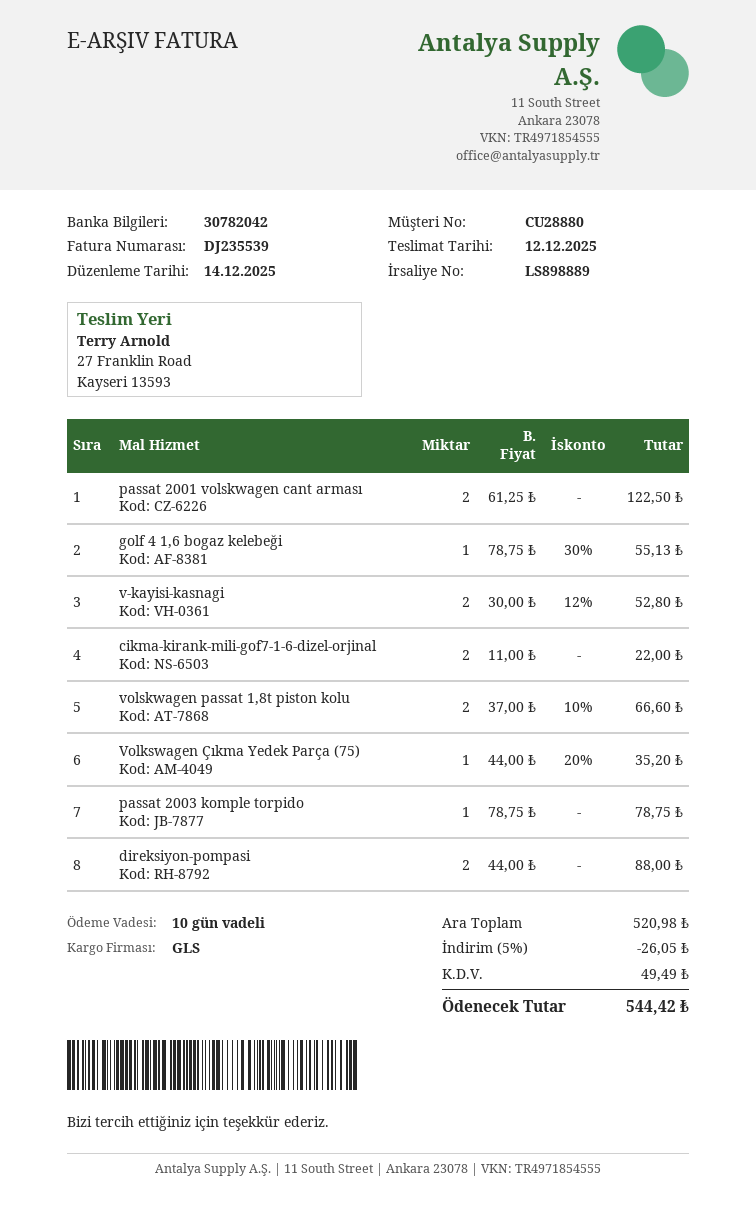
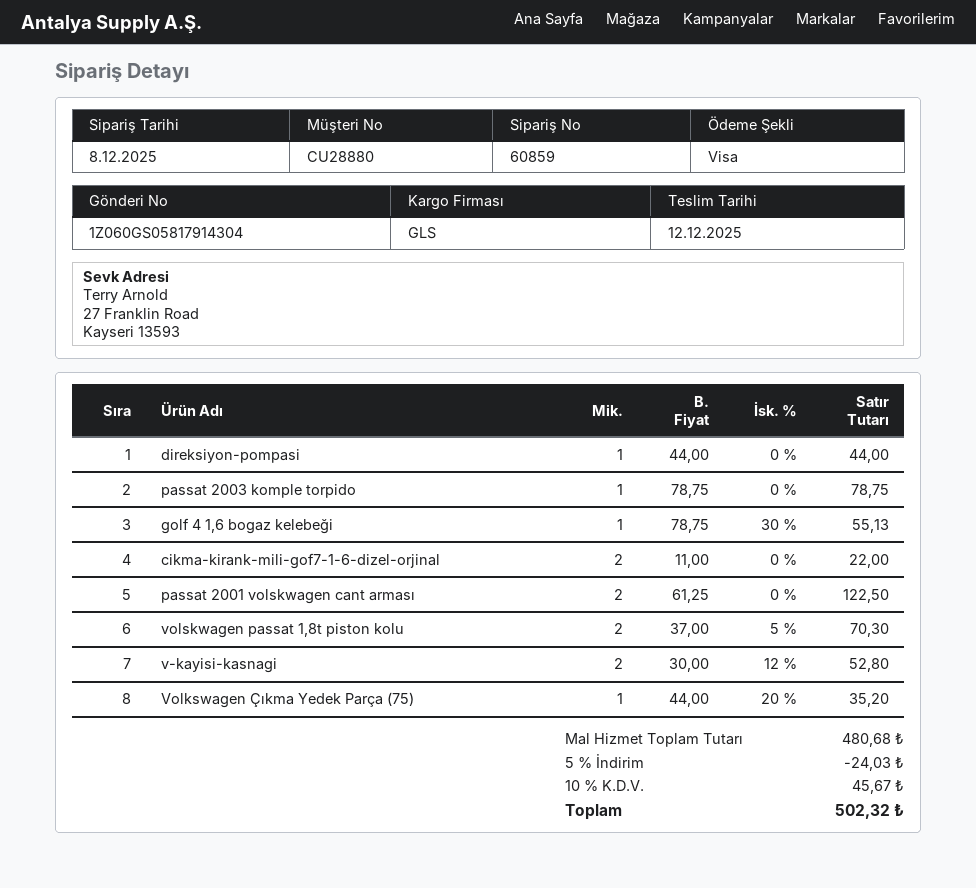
volskwagen passat 1,8t piston kolu: 2 x 37.00 - 10% = 66.60 -> 2 x 37.00 - 5% = 70.30
direksiyon-pompasi: 2 x 44.00 = 88.00 -> 1 x 44.00 = 44.00
subtotal: 520.98 -> 480.68
discount: 5% = 26.05 -> 5% = 24.03
tax: 49.49 -> 45.67
total: 544.42 -> 502.32

